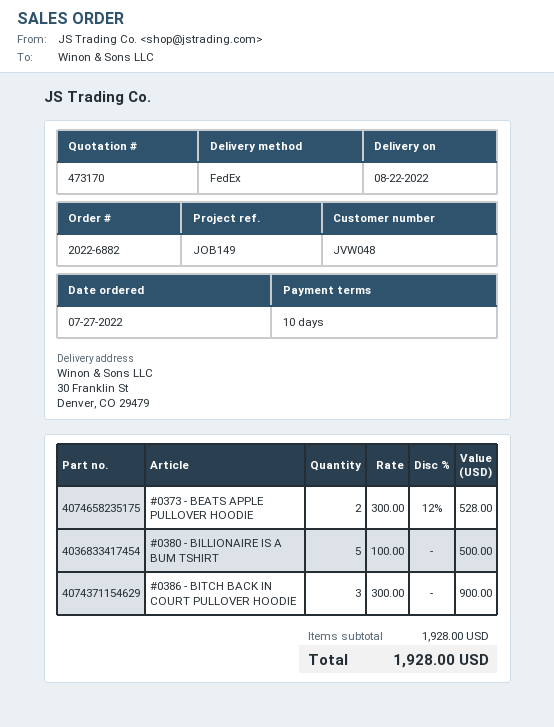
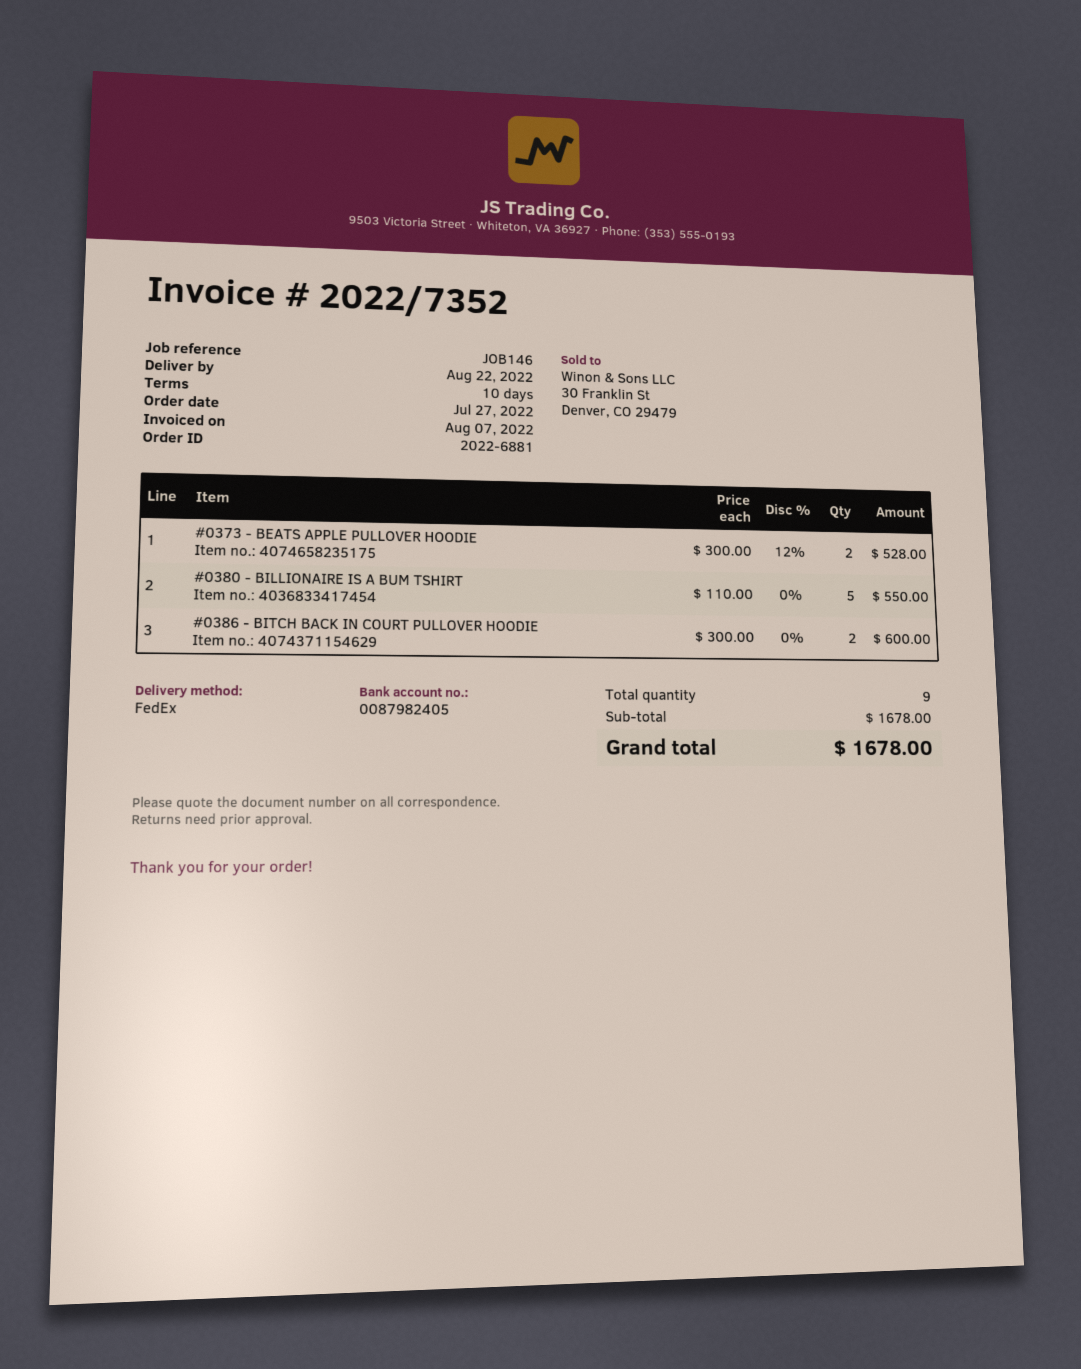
order number: 2022-6882 -> 2022-6881
reference: JOB149 -> JOB146
#0380 - BILLIONAIRE IS A BUM TSHIRT: 5 x 100.00 = 500.00 -> 5 x 110.00 = 550.00
#0386 - BITCH BACK IN COURT PULLOVER HOODIE: 3 x 300.00 = 900.00 -> 2 x 300.00 = 600.00
subtotal: 1928.00 -> 1678.00
total: 1928.00 -> 1678.00

